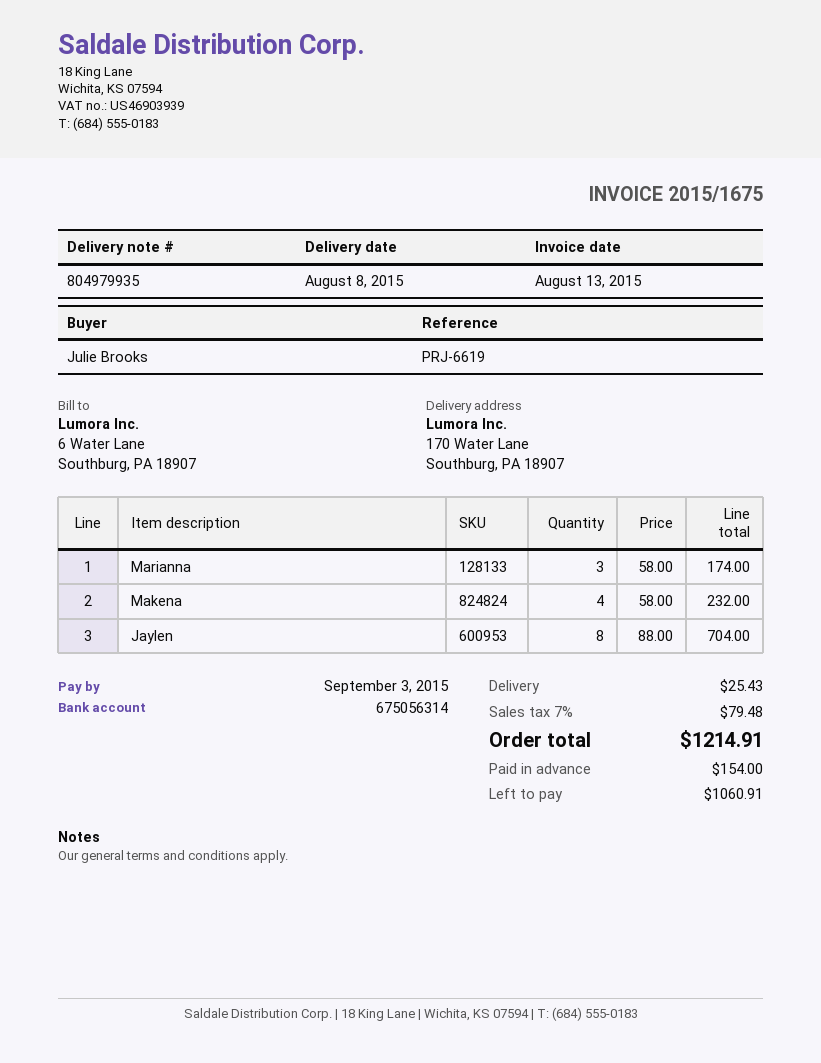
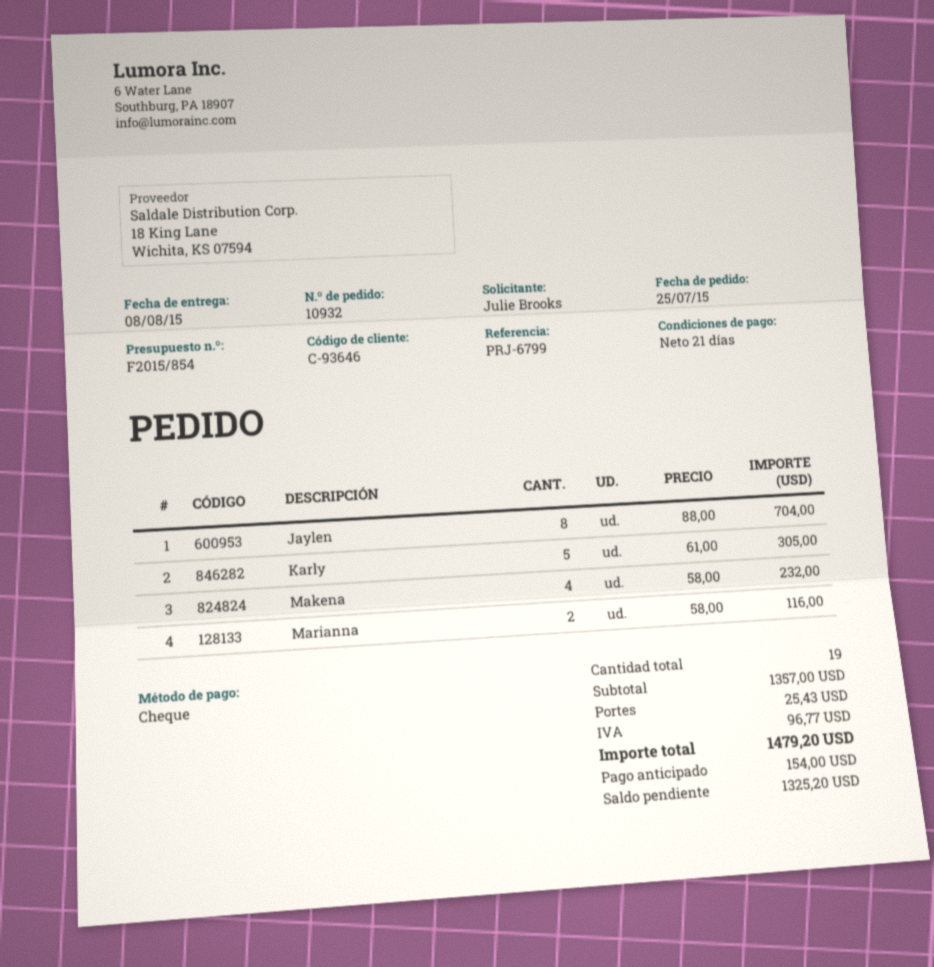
reference: PRJ-6619 -> PRJ-6799
Marianna: 3 x 58.00 = 174.00 -> 2 x 58.00 = 116.00
Karly: none -> 5 x 61.00 = 305.00
tax: 79.48 -> 96.77
total: 1214.91 -> 1479.20
balance: 1060.91 -> 1325.20

